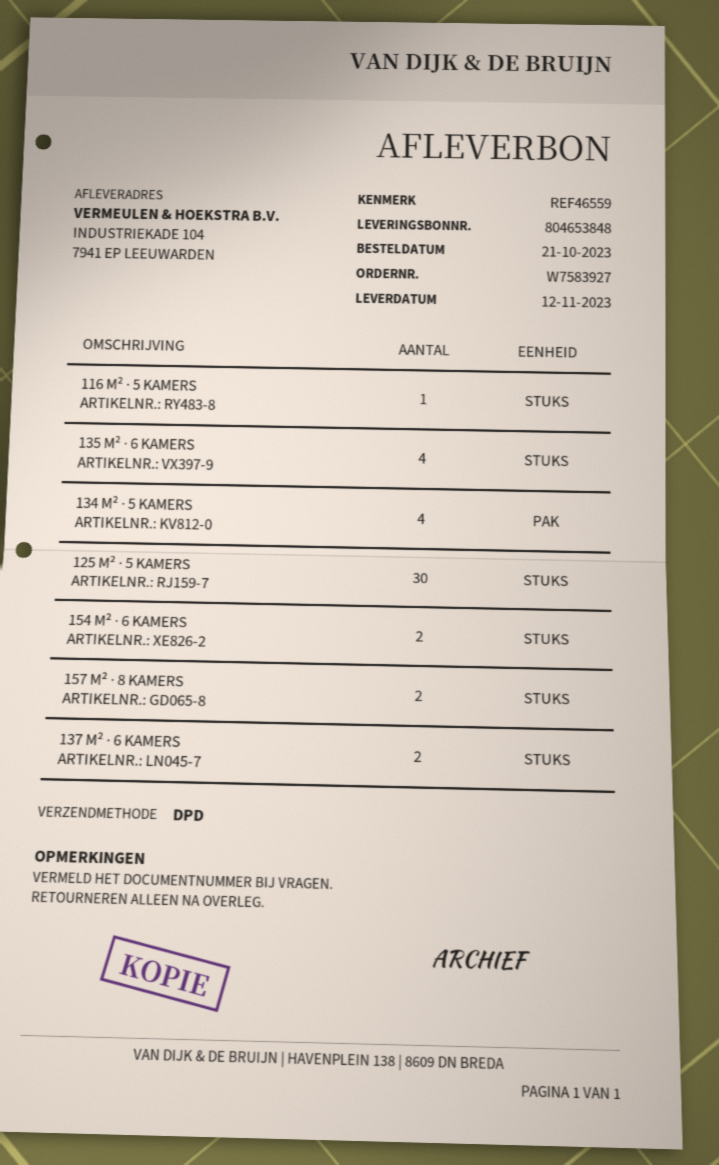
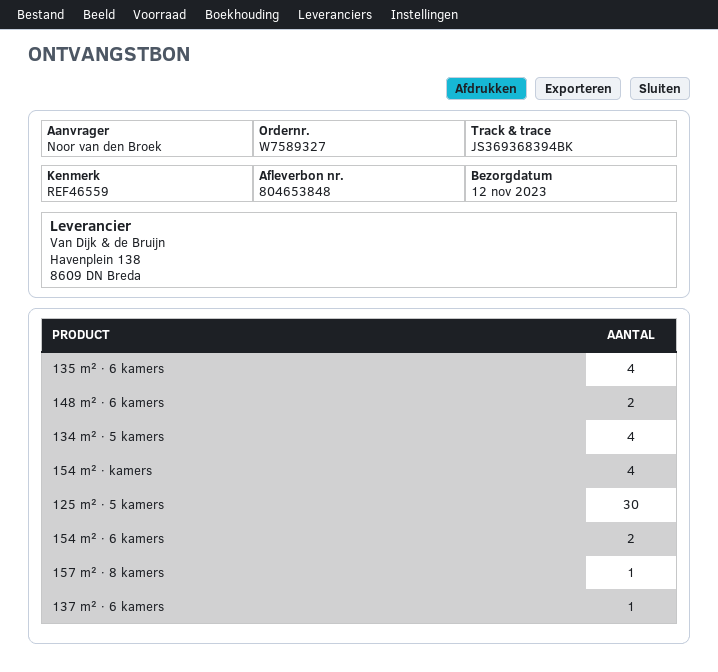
order number: W7583927 -> W7589327
116 M² · 5 KAMERS: 1 -> none
157 M² · 8 KAMERS: 2 -> 1
137 M² · 6 KAMERS: 2 -> 1
148 m² · 6 kamers: none -> 2
154 m² · kamers: none -> 4

